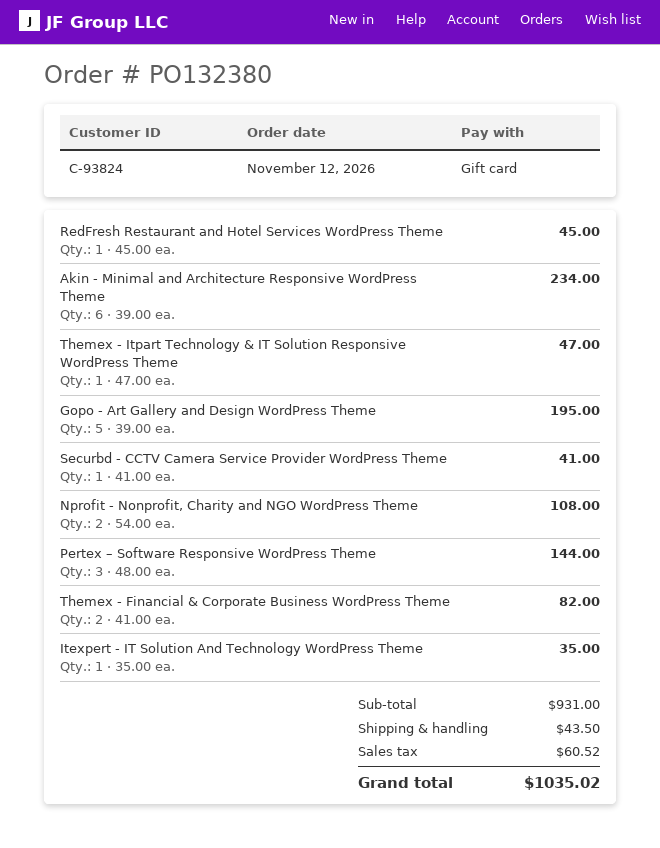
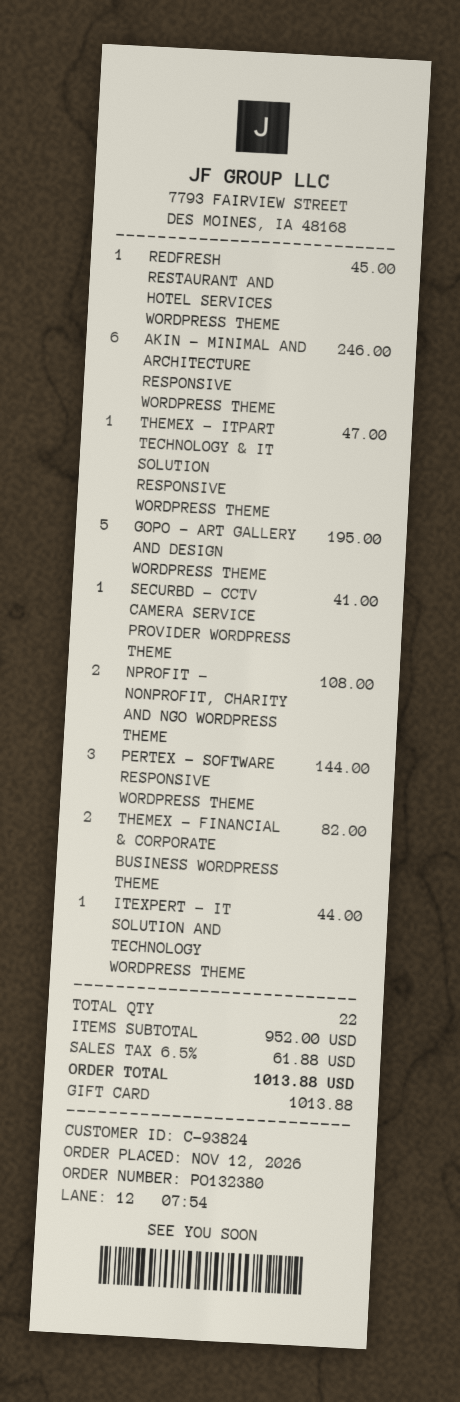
Akin - Minimal and Architecture Responsive WordPress Theme: 6 for 234.00 -> 6 for 246.00
Itexpert - IT Solution And Technology WordPress Theme: 1 for 35.00 -> 1 for 44.00
subtotal: 931.00 -> 952.00
shipping: 43.50 -> none
tax: 60.52 -> 61.88
total: 1035.02 -> 1013.88

